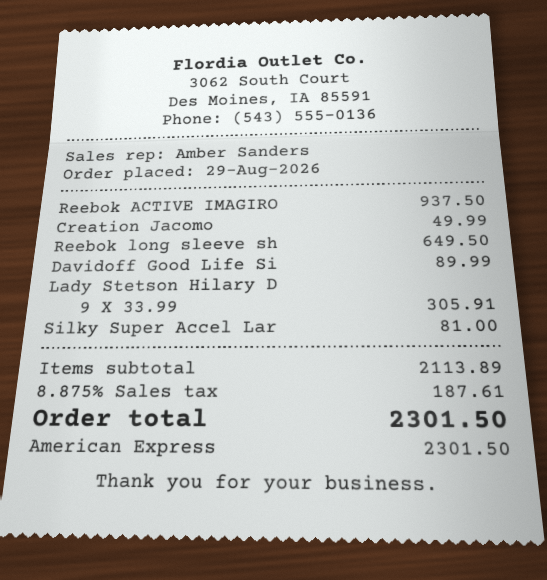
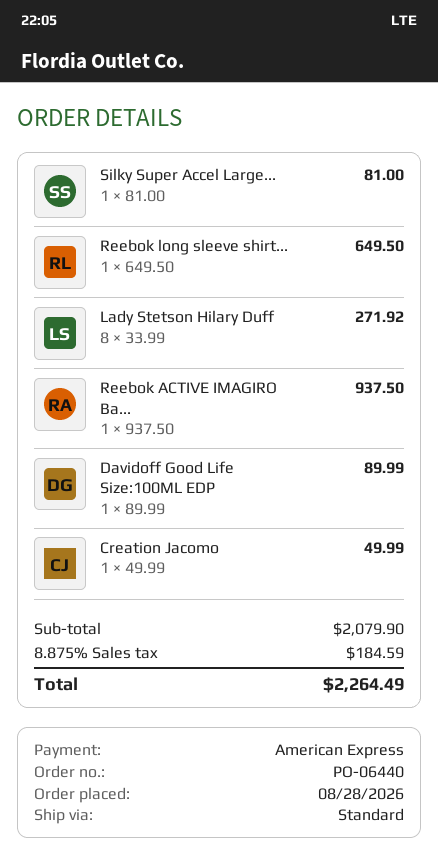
order date: 2026-08-29 -> 2026-08-28
Lady Stetson Hilary D: 9 x 33.99 = 305.91 -> 8 x 33.99 = 271.92
subtotal: 2113.89 -> 2079.90
tax: 8.875% = 187.61 -> 8.875% = 184.59
total: 2301.50 -> 2264.49

